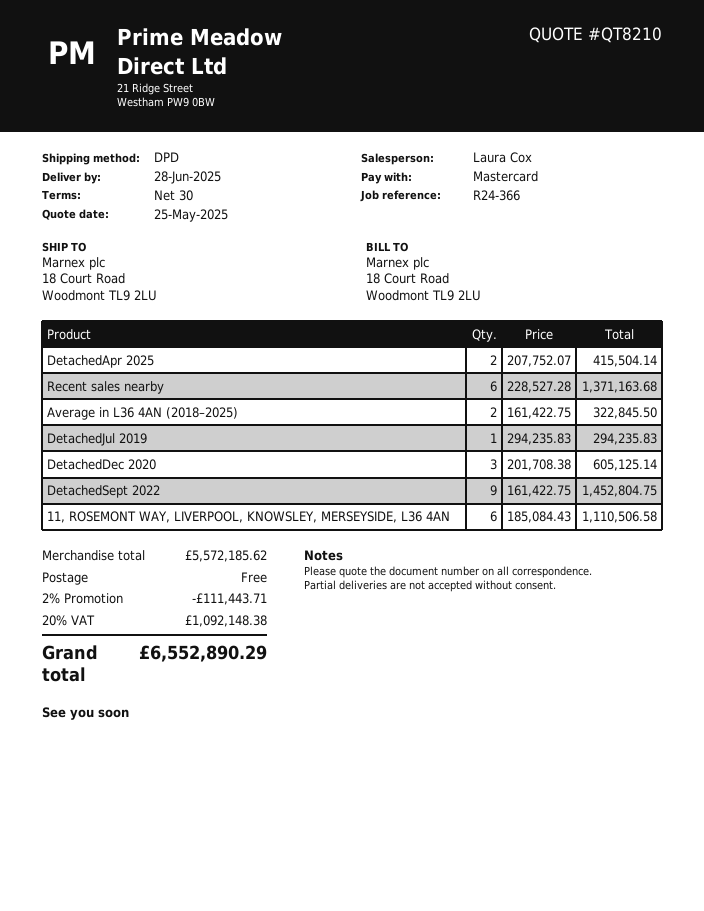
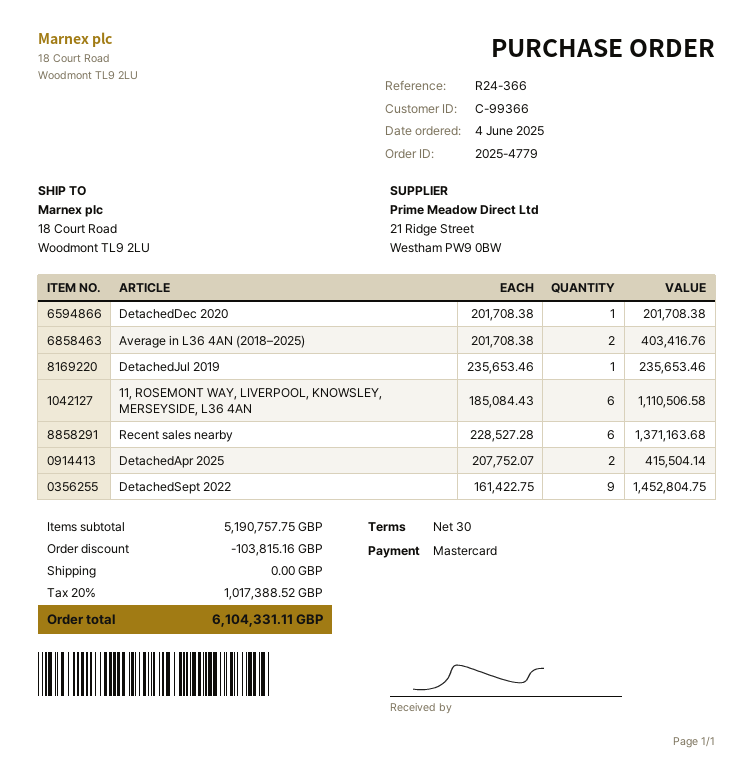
Average in L36 4AN (2018–2025): 2 x 161422.75 = 322845.50 -> 2 x 201708.38 = 403416.76
DetachedJul 2019: 1 x 294235.83 = 294235.83 -> 1 x 235653.46 = 235653.46
DetachedDec 2020: 3 x 201708.38 = 605125.14 -> 1 x 201708.38 = 201708.38
subtotal: 5572185.62 -> 5190757.75
discount: 111443.71 -> 103815.16
tax: 20% = 1092148.38 -> 20% = 1017388.52
total: 6552890.29 -> 6104331.11

